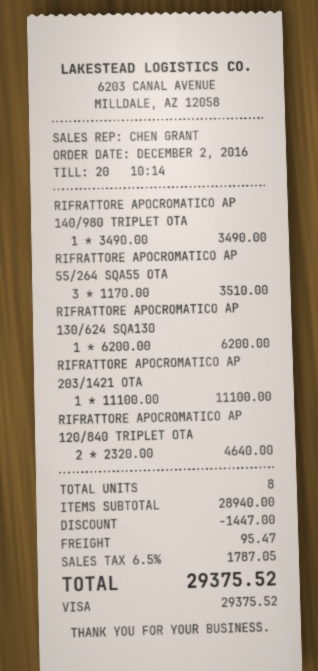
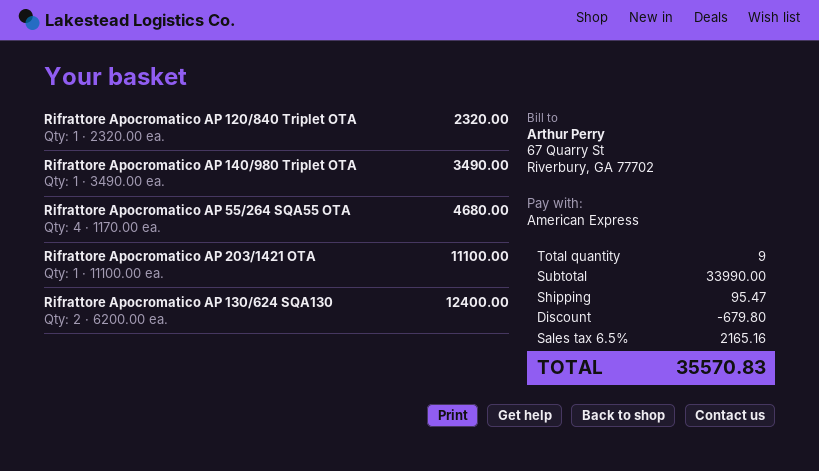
payment method: Visa -> American Express
RIFRATTORE APOCROMATICO AP 55/264 SQA55 OTA: 3 x 1170.00 = 3510.00 -> 4 x 1170.00 = 4680.00
RIFRATTORE APOCROMATICO AP 130/624 SQA130: 1 x 6200.00 = 6200.00 -> 2 x 6200.00 = 12400.00
RIFRATTORE APOCROMATICO AP 120/840 TRIPLET OTA: 2 x 2320.00 = 4640.00 -> 1 x 2320.00 = 2320.00
total quantity: 8 -> 9
subtotal: 28940.00 -> 33990.00
discount: 1447.00 -> 679.80
tax: 6.5% = 1787.05 -> 6.5% = 2165.16
total: 29375.52 -> 35570.83

